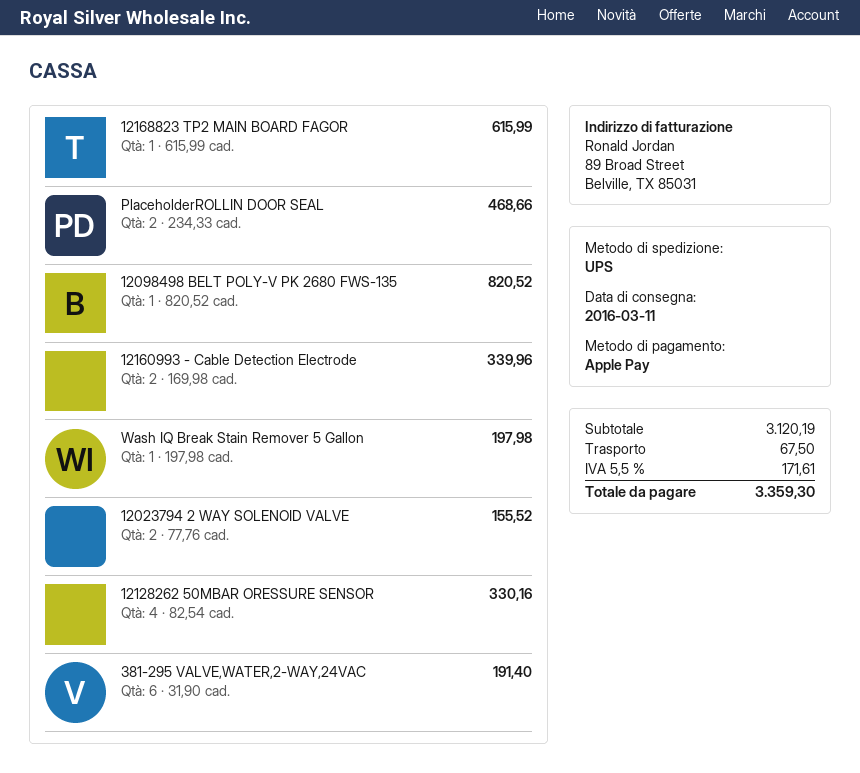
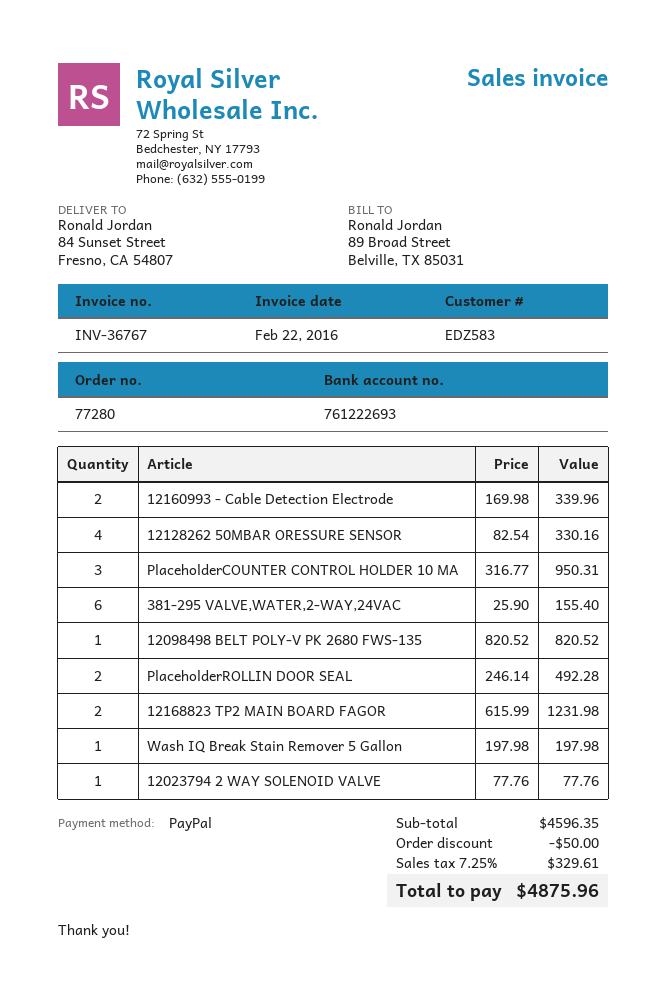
payment method: Apple Pay -> PayPal
12168823 TP2 MAIN BOARD FAGOR: 1 x 615.99 = 615.99 -> 2 x 615.99 = 1231.98
PlaceholderROLLIN DOOR SEAL: 2 x 234.33 = 468.66 -> 2 x 246.14 = 492.28
12023794 2 WAY SOLENOID VALVE: 2 x 77.76 = 155.52 -> 1 x 77.76 = 77.76
381-295 VALVE,WATER,2-WAY,24VAC: 6 x 31.90 = 191.40 -> 6 x 25.90 = 155.40
PlaceholderCOUNTER CONTROL HOLDER 10 MA: none -> 3 x 316.77 = 950.31
subtotal: 3120.19 -> 4596.35
discount: none -> 50.00
shipping: 67.50 -> none
tax: 5.5% = 171.61 -> 7.25% = 329.61
total: 3359.30 -> 4875.96

